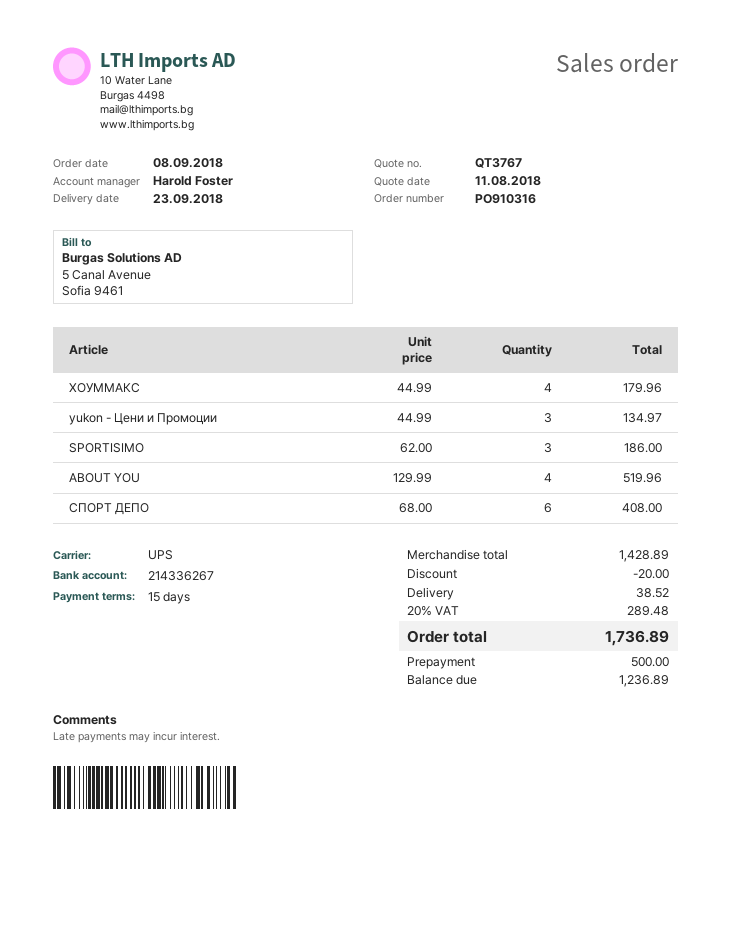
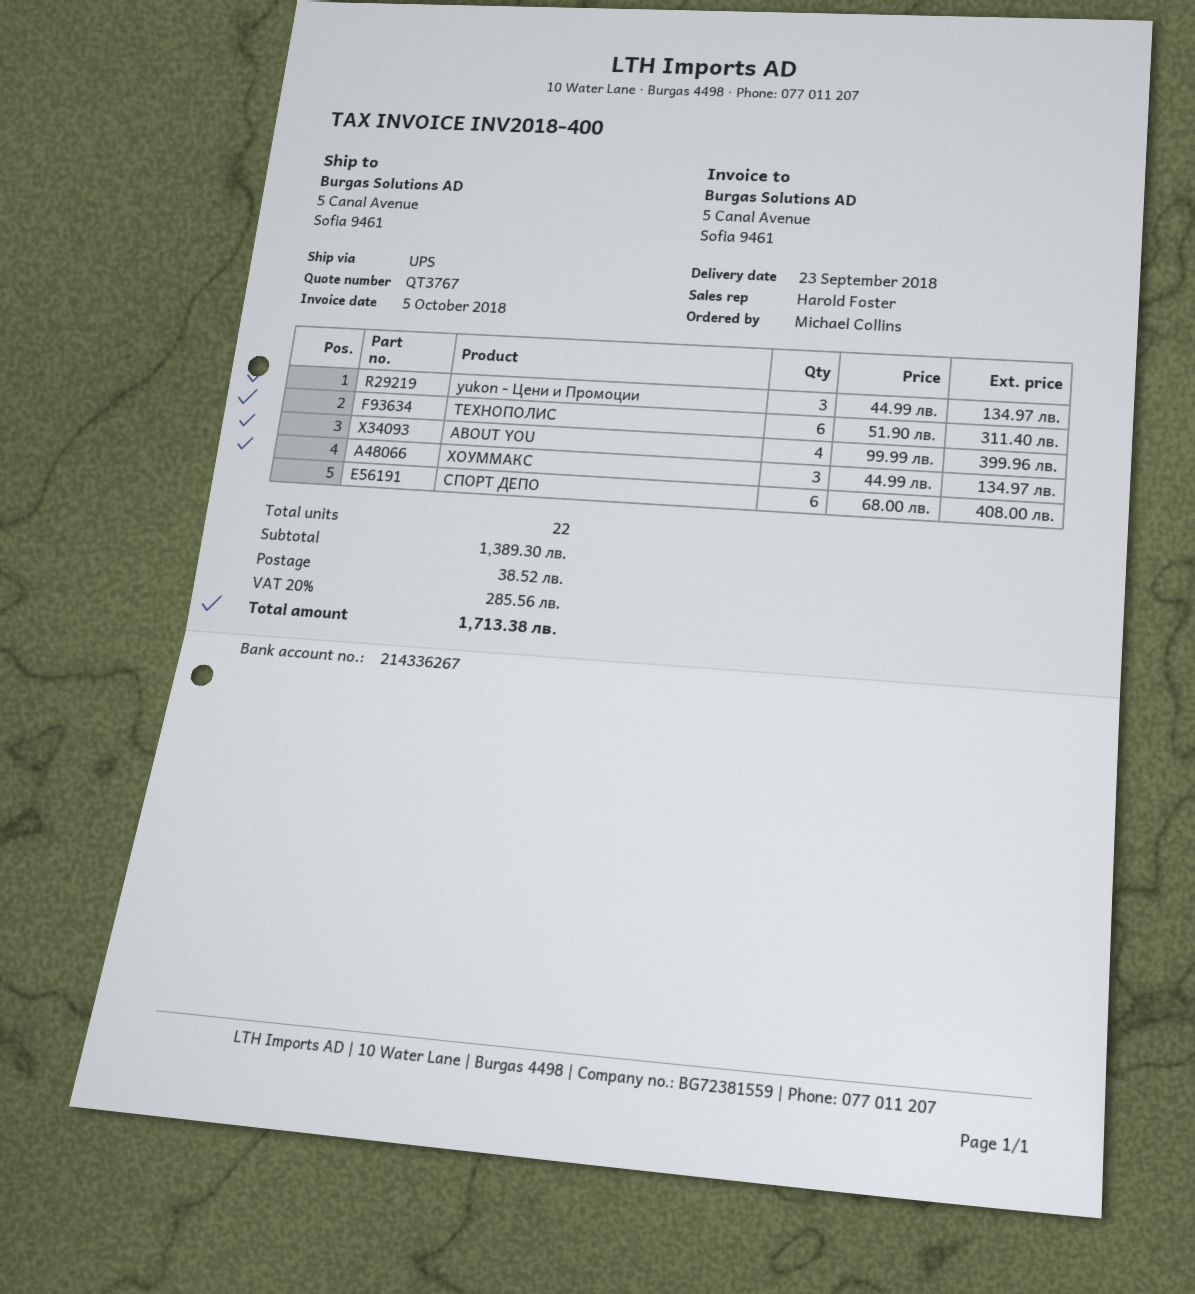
ХОУММАКС: 4 x 44.99 = 179.96 -> 3 x 44.99 = 134.97
SPORTISIMO: 3 x 62.00 = 186.00 -> none
ABOUT YOU: 4 x 129.99 = 519.96 -> 4 x 99.99 = 399.96
ТЕХНОПОЛИС: none -> 6 x 51.90 = 311.40
subtotal: 1428.89 -> 1389.30
discount: 20.00 -> none
tax: 20% = 289.48 -> 20% = 285.56
total: 1736.89 -> 1713.38

